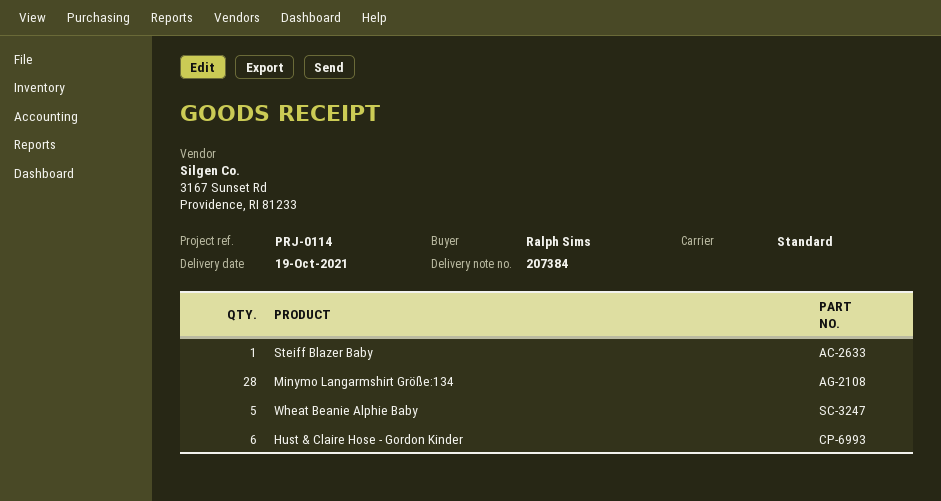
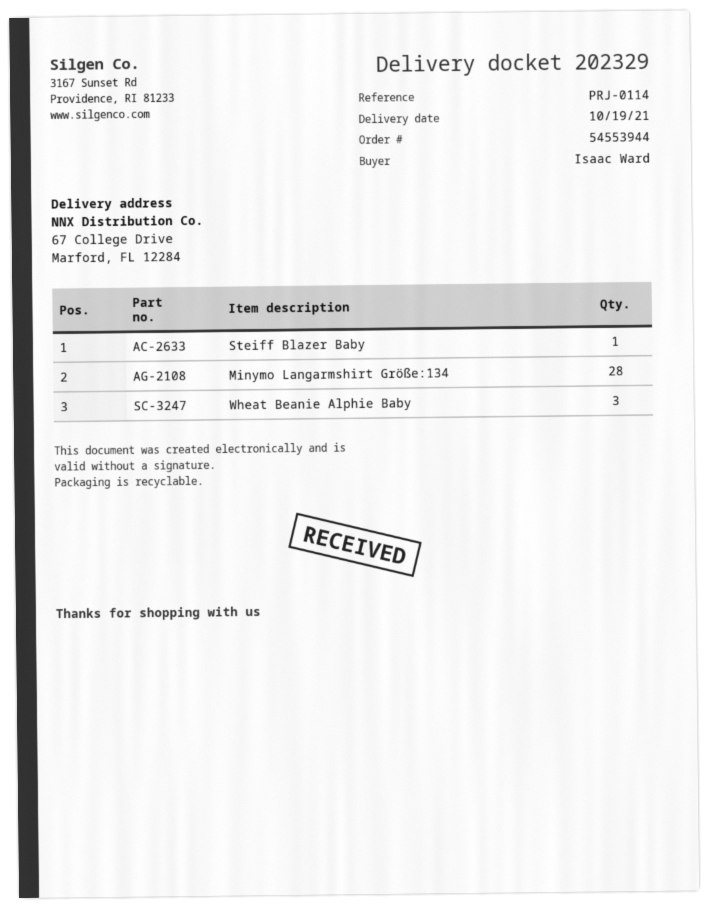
delivery note number: 207384 -> 202329
ordered by: Ralph Sims -> Isaac Ward
Wheat Beanie Alphie Baby: 5 -> 3
Hust & Claire Hose - Gordon Kinder: 6 -> none

